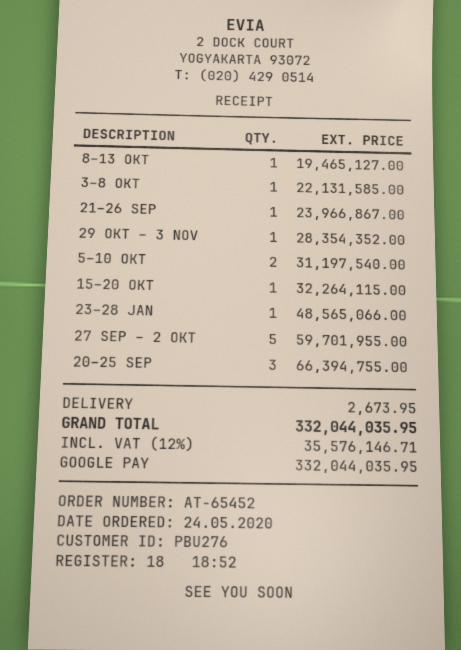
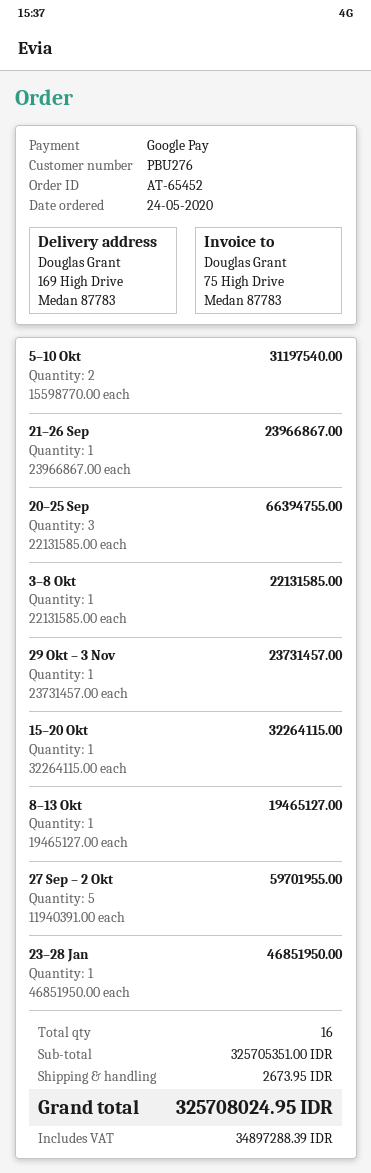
29 OKT – 3 NOV: 1 for 28354352.00 -> 1 for 23731457.00
23–28 JAN: 1 for 48565066.00 -> 1 for 46851950.00
tax: 35576146.71 -> 34897288.39
total: 332044035.95 -> 325708024.95

